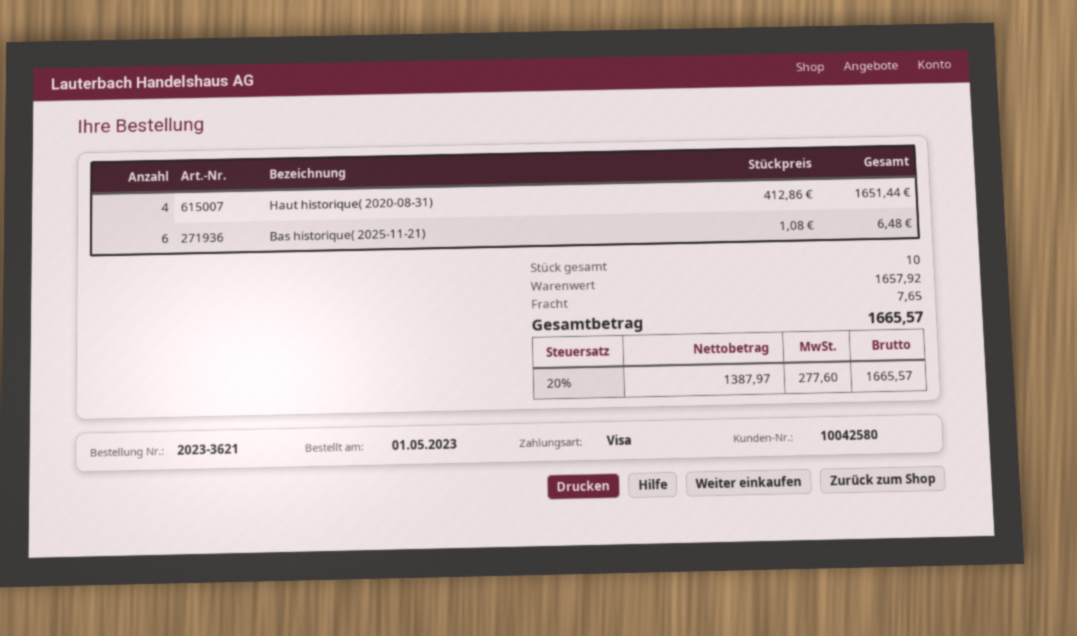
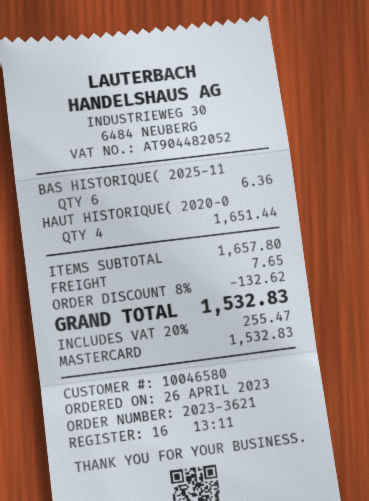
order date: 2023-05-01 -> 2023-04-26
customer number: 10042580 -> 10046580
payment method: Visa -> Mastercard
Bas historique( 2025-11-21): 6 for 6.48 -> 6 for 6.36
subtotal: 1657.92 -> 1657.80
discount: none -> 8% = 132.62
tax: 20% = 277.60 -> 20% = 255.47
total: 1665.57 -> 1532.83

